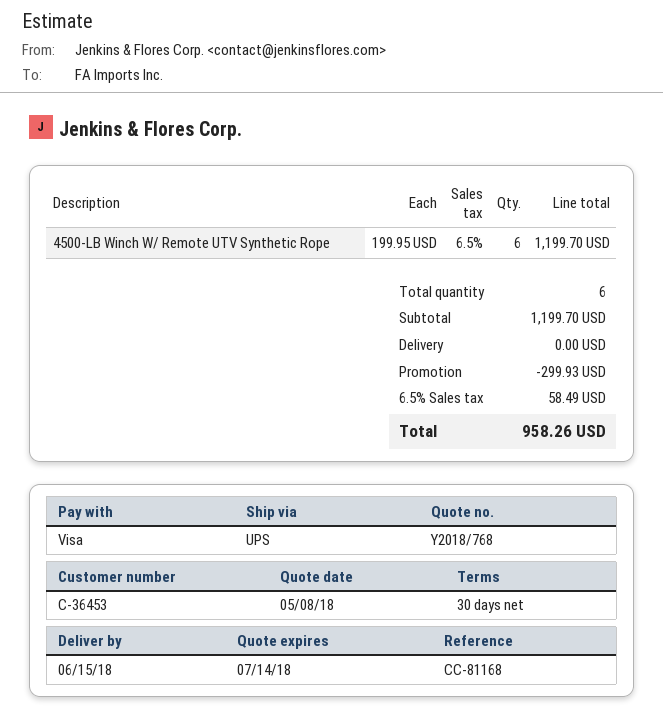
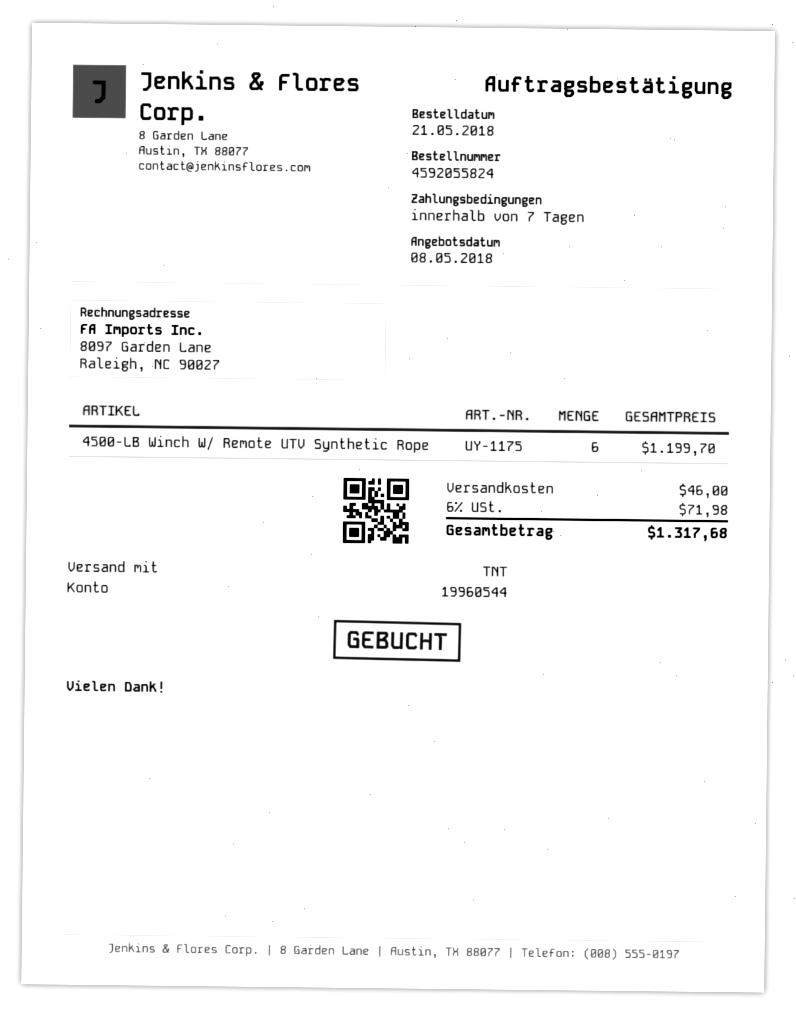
payment terms: 30 days -> 7 days
shipping method: UPS -> TNT
discount: 299.93 -> none
shipping: 0.00 -> 46.00
tax: 6.5% = 58.49 -> 6% = 71.98
total: 958.26 -> 1317.68

